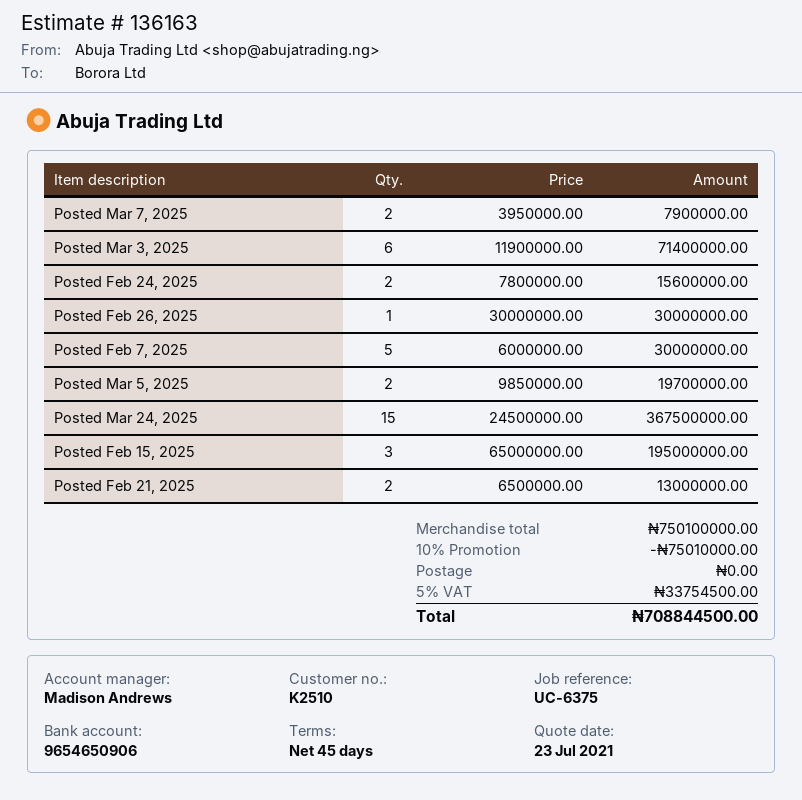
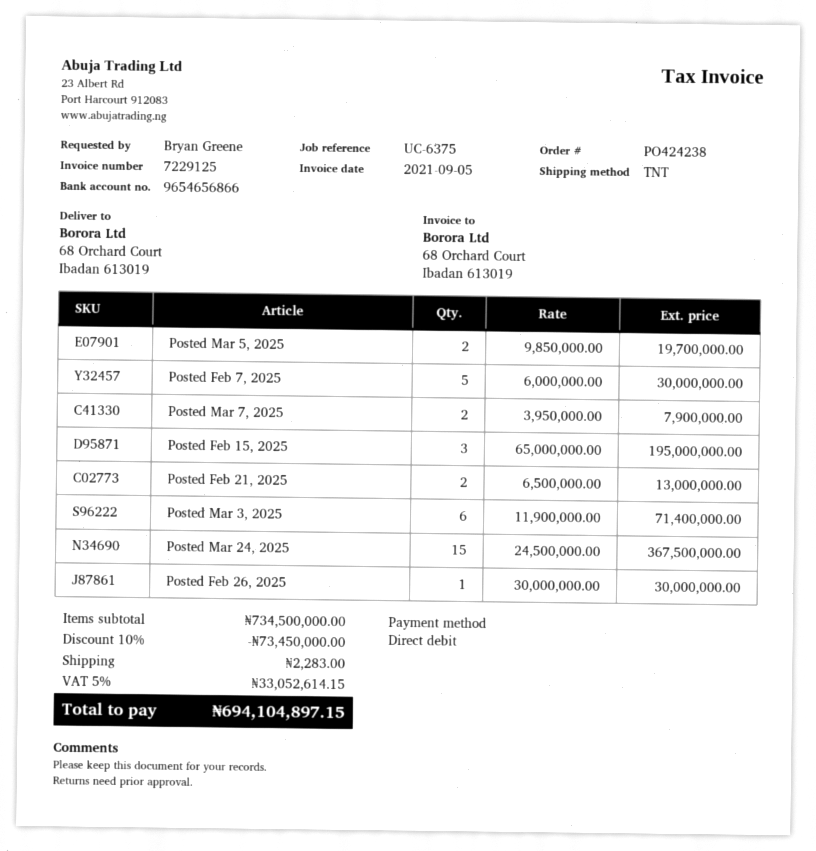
bank account: 9654650906 -> 9654656866
Posted Feb 24, 2025: 2 x 7800000.00 = 15600000.00 -> none
subtotal: 750100000.00 -> 734500000.00
discount: 10% = 75010000.00 -> 10% = 73450000.00
shipping: 0.00 -> 2283.00
tax: 5% = 33754500.00 -> 5% = 33052614.15
total: 708844500.00 -> 694104897.15

